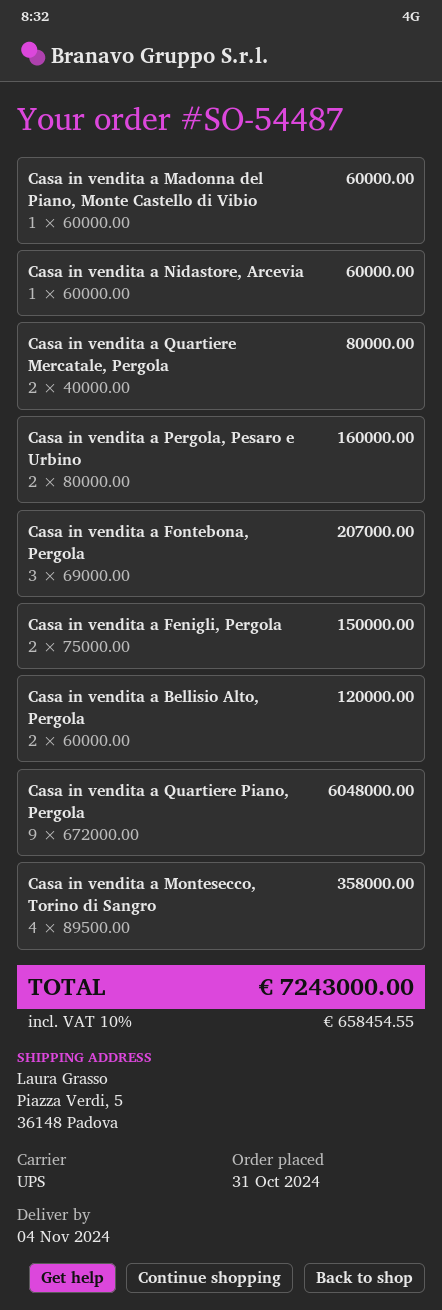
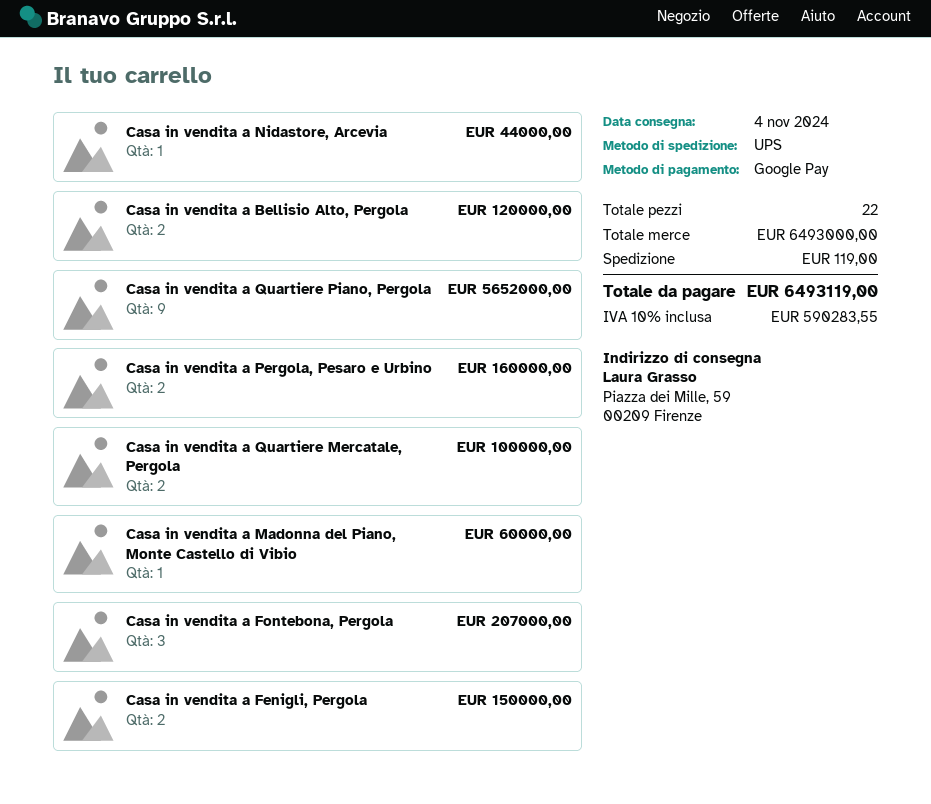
ship to: Piazza Verdi, 5, 36148 Padova -> Piazza dei Mille, 59, 00209 Firenze
Casa in vendita a Nidastore, Arcevia: 1 for 60000.00 -> 1 for 44000.00
Casa in vendita a Quartiere Mercatale, Pergola: 2 for 80000.00 -> 2 for 100000.00
Casa in vendita a Quartiere Piano, Pergola: 9 for 6048000.00 -> 9 for 5652000.00
Casa in vendita a Montesecco, Torino di Sangro: 4 for 358000.00 -> none
shipping: none -> 119.00
tax: 10% = 658454.55 -> 10% = 590283.55
total: 7243000.00 -> 6493119.00

